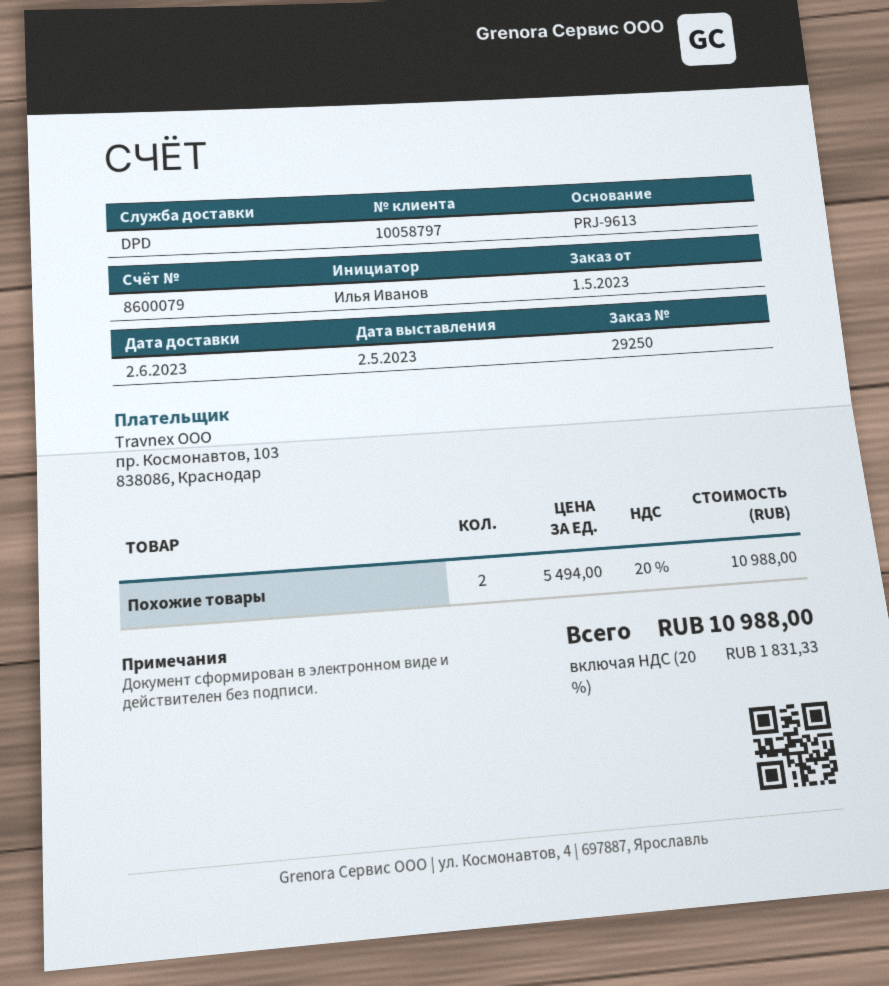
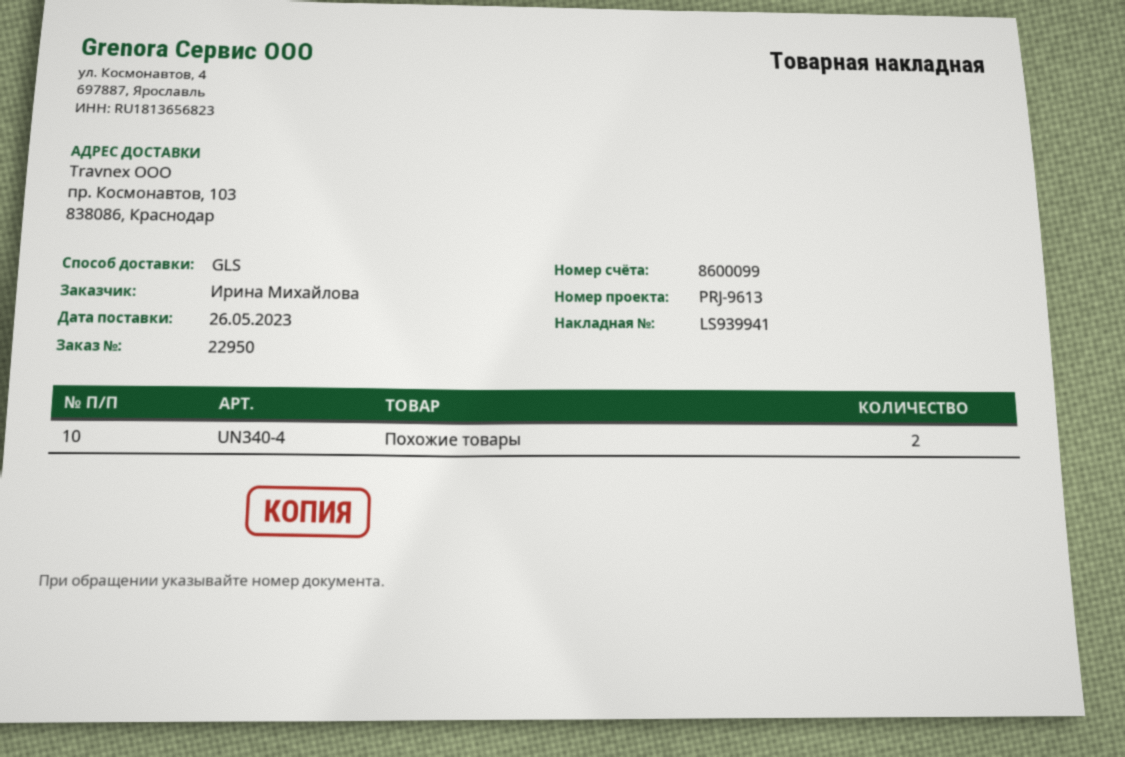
order number: 29250 -> 22950
delivery date: 2023-06-02 -> 2023-05-26
invoice number: 8600079 -> 8600099
ordered by: Илья Иванов -> Ирина Михайлова
shipping method: DPD -> GLS

